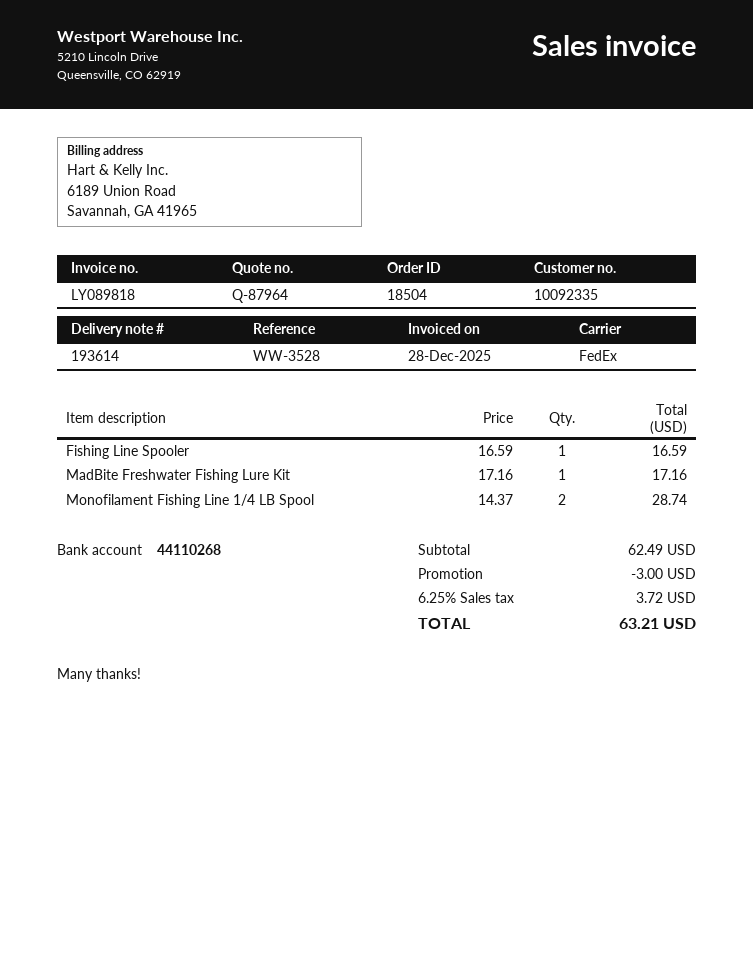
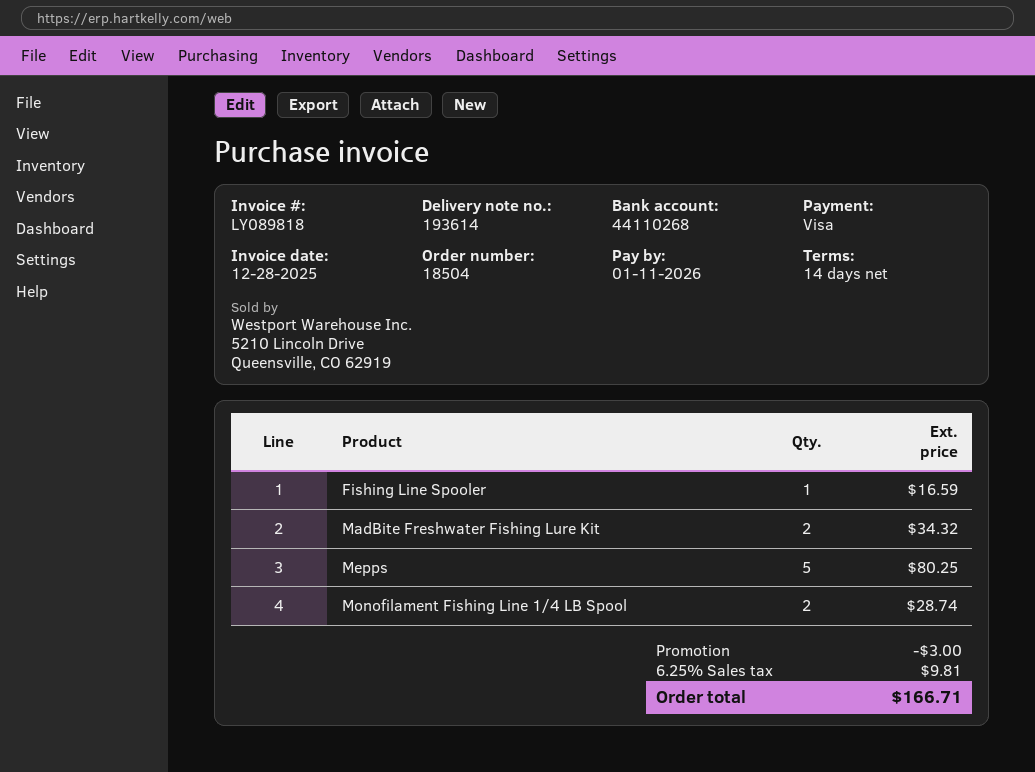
MadBite Freshwater Fishing Lure Kit: 1 for 17.16 -> 2 for 34.32
Mepps: none -> 5 for 80.25
tax: 6.25% = 3.72 -> 6.25% = 9.81
total: 63.21 -> 166.71

